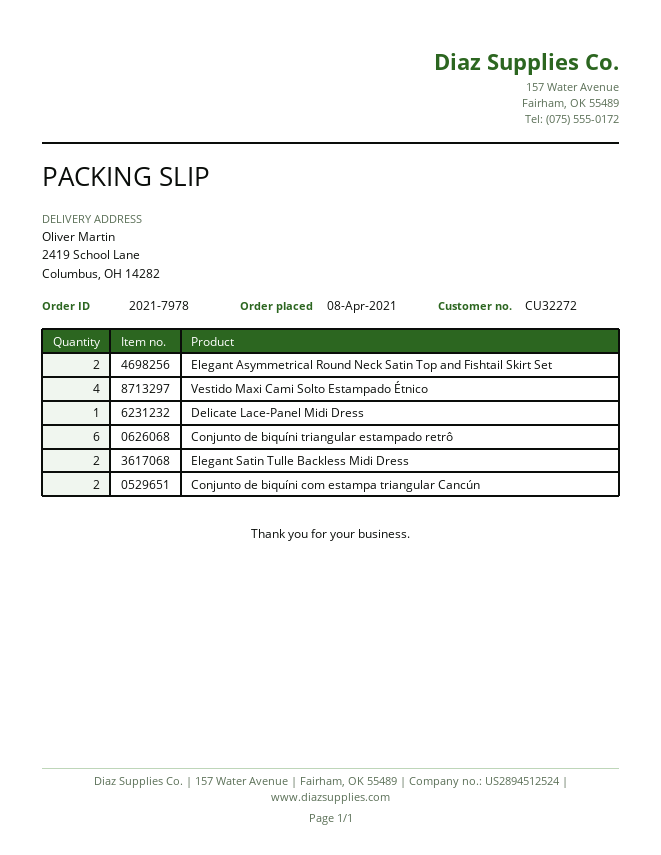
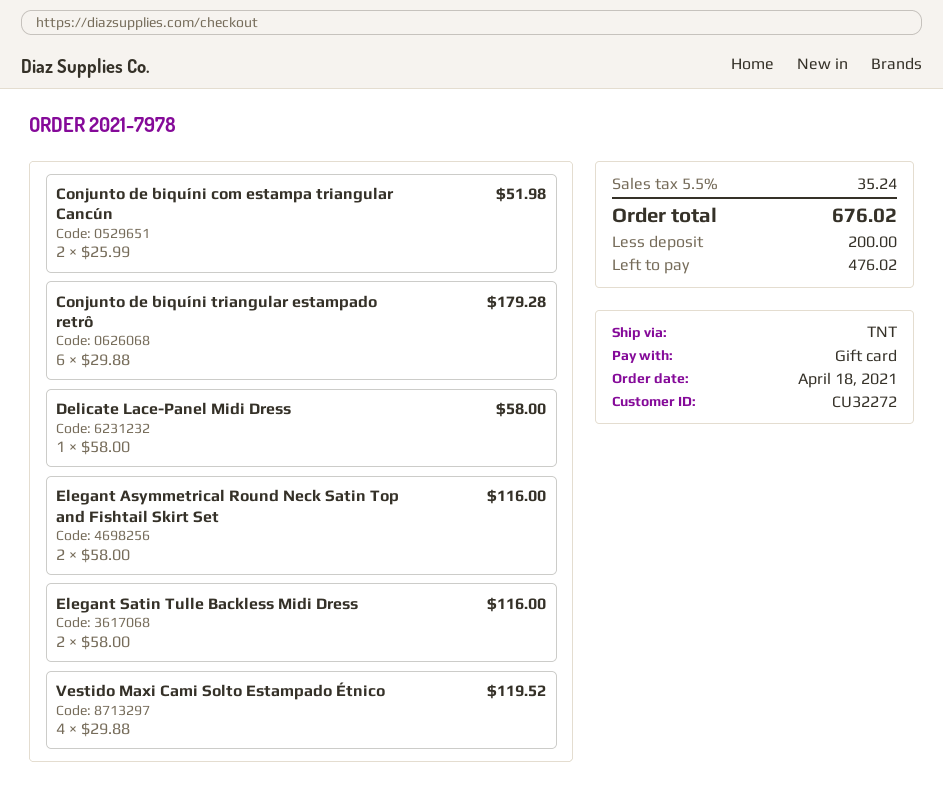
order date: 2021-04-08 -> 2021-04-18

